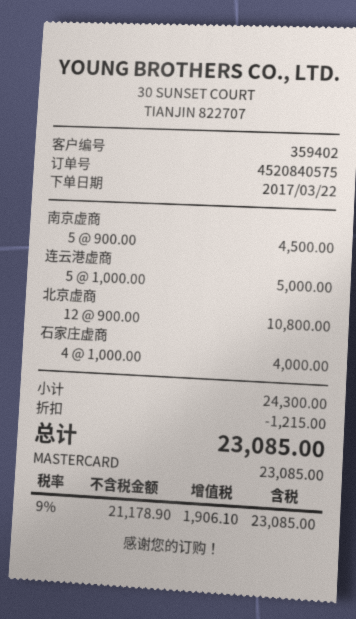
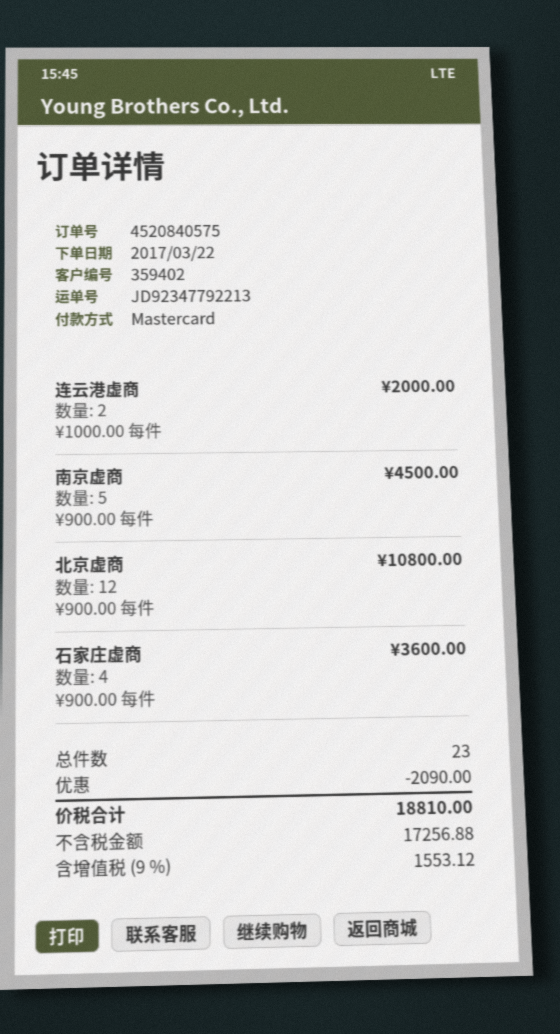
连云港虚商: 5 x 1000.00 = 5000.00 -> 2 x 1000.00 = 2000.00
石家庄虚商: 4 x 1000.00 = 4000.00 -> 4 x 900.00 = 3600.00
discount: 1215.00 -> 2090.00
net: 21178.90 -> 17256.88
tax: 9% = 1906.10 -> 9% = 1553.12
total: 23085.00 -> 18810.00

